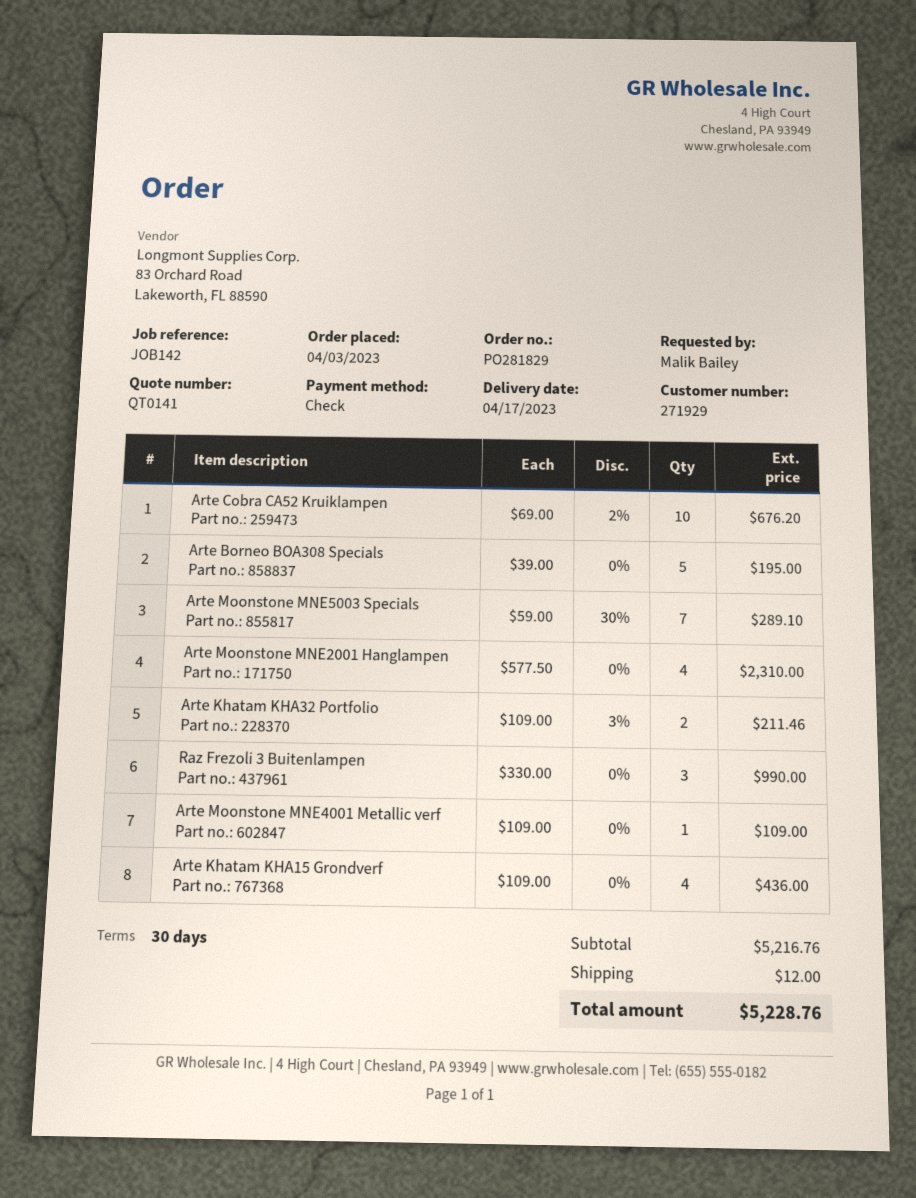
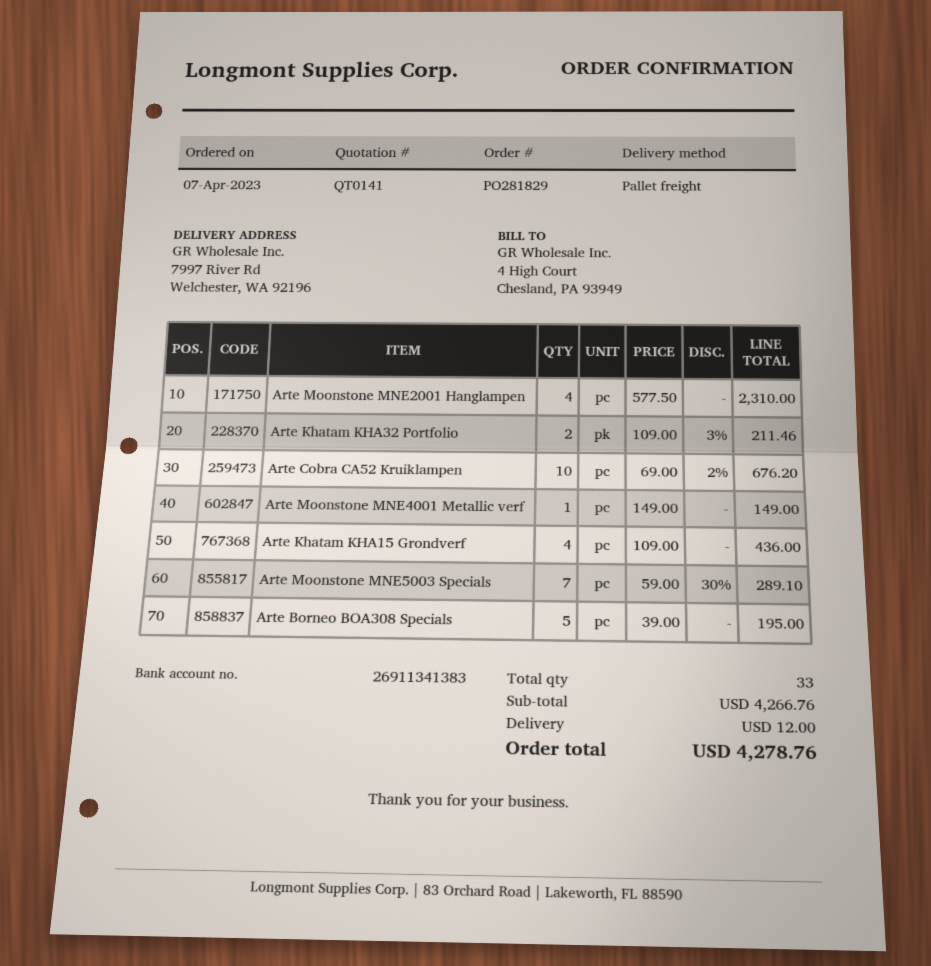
order date: 2023-04-03 -> 2023-04-07
Raz Frezoli 3 Buitenlampen: 3 x 330.00 = 990.00 -> none
Arte Moonstone MNE4001 Metallic verf: 1 x 109.00 = 109.00 -> 1 x 149.00 = 149.00
subtotal: 5216.76 -> 4266.76
total: 5228.76 -> 4278.76

